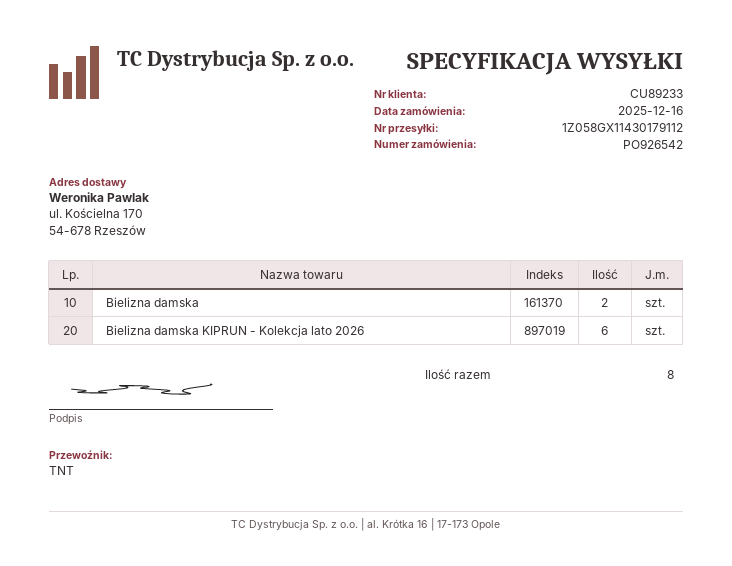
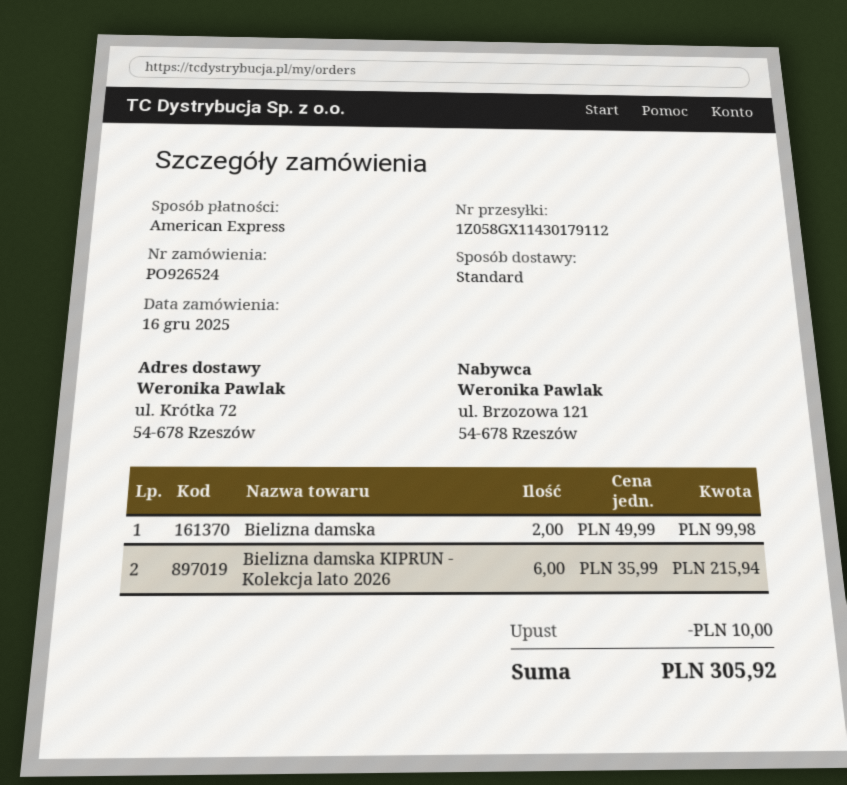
order number: PO926542 -> PO926524
shipping method: TNT -> standard
ship to: ul. Kościelna 170, 54-678 Rzeszów -> ul. Krótka 72, 54-678 Rzeszów

